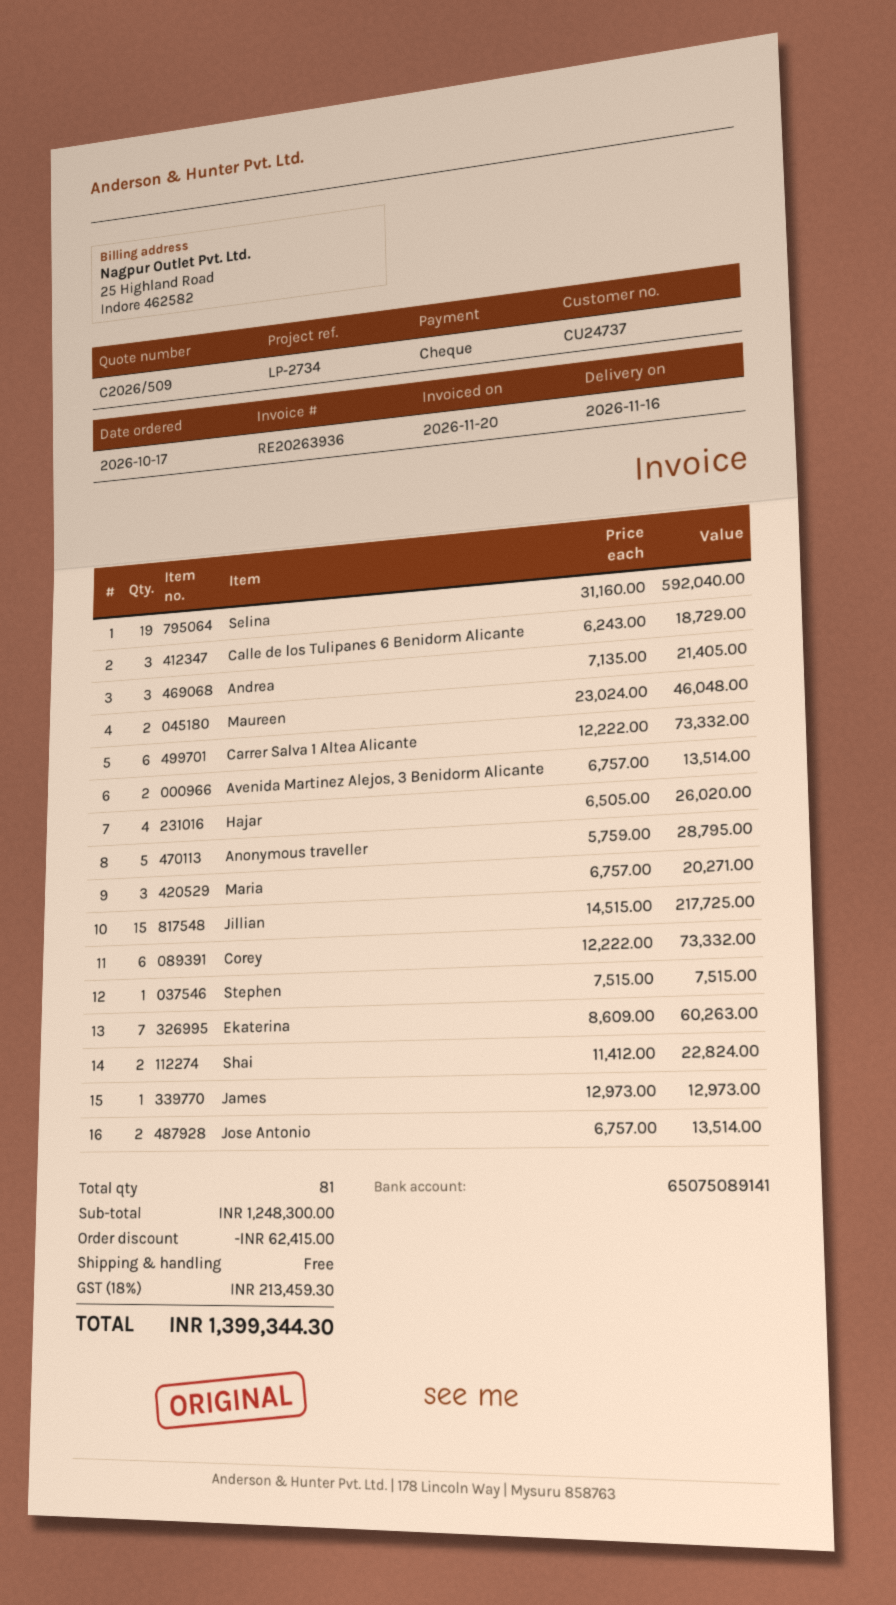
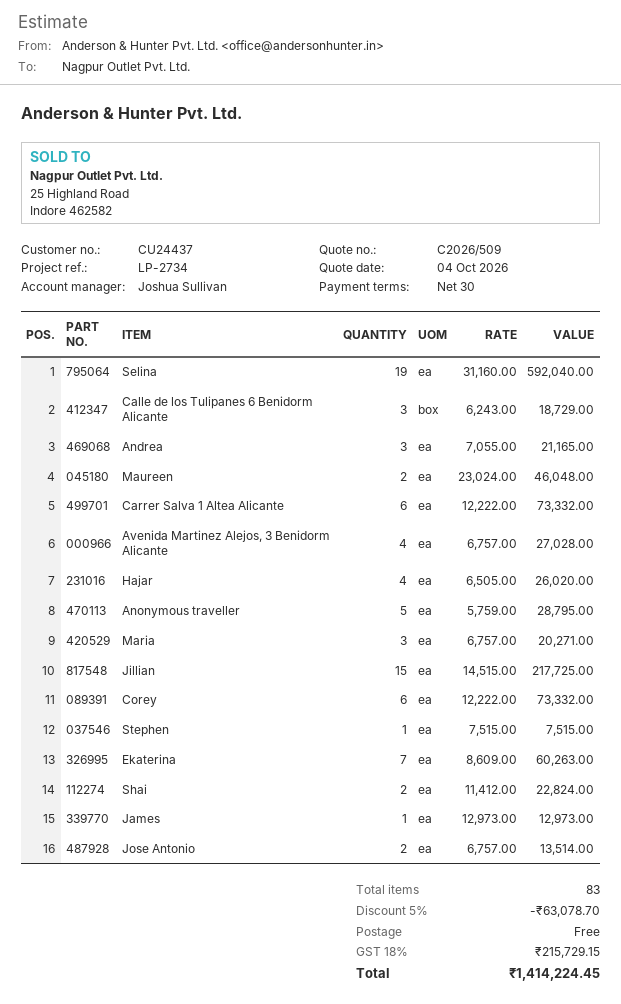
customer number: CU24737 -> CU24437
Andrea: 3 x 7135.00 = 21405.00 -> 3 x 7055.00 = 21165.00
Avenida Martinez Alejos, 3 Benidorm Alicante: 2 x 6757.00 = 13514.00 -> 4 x 6757.00 = 27028.00
total quantity: 81 -> 83
discount: 62415.00 -> 63078.70
tax: 18% = 213459.30 -> 18% = 215729.15
total: 1399344.30 -> 1414224.45

